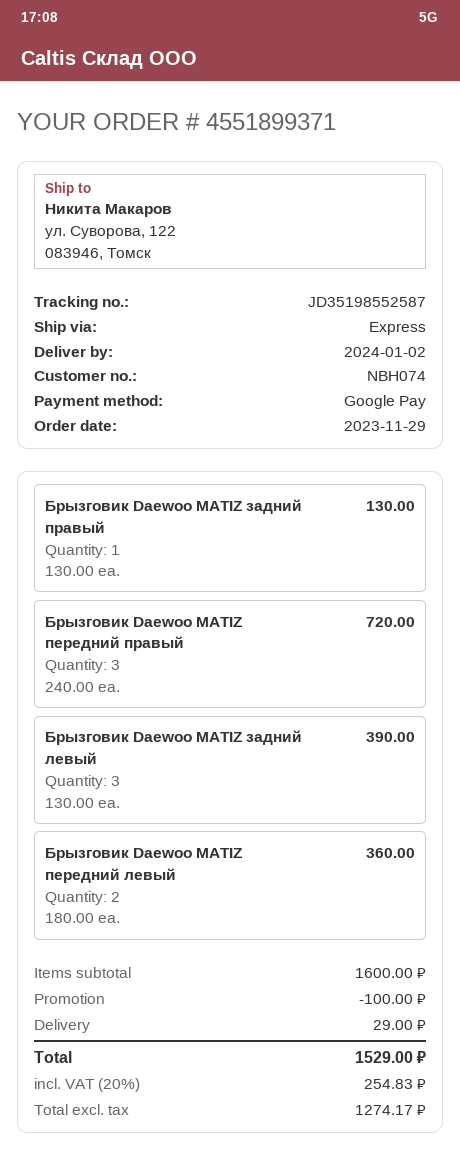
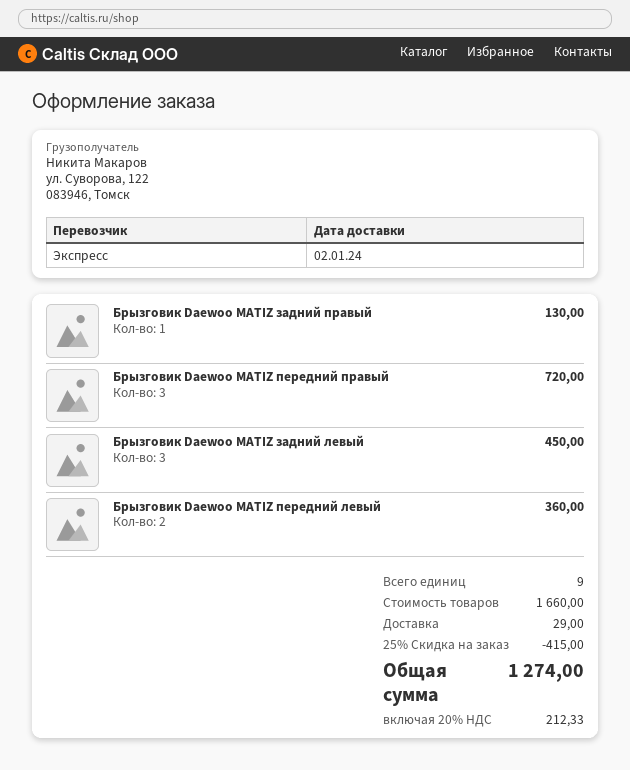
Брызговик Daewoo MATIZ задний левый: 3 for 390.00 -> 3 for 450.00
subtotal: 1600.00 -> 1660.00
discount: 100.00 -> 415.00
tax: 20% = 254.83 -> 20% = 212.33
total: 1529.00 -> 1274.00

